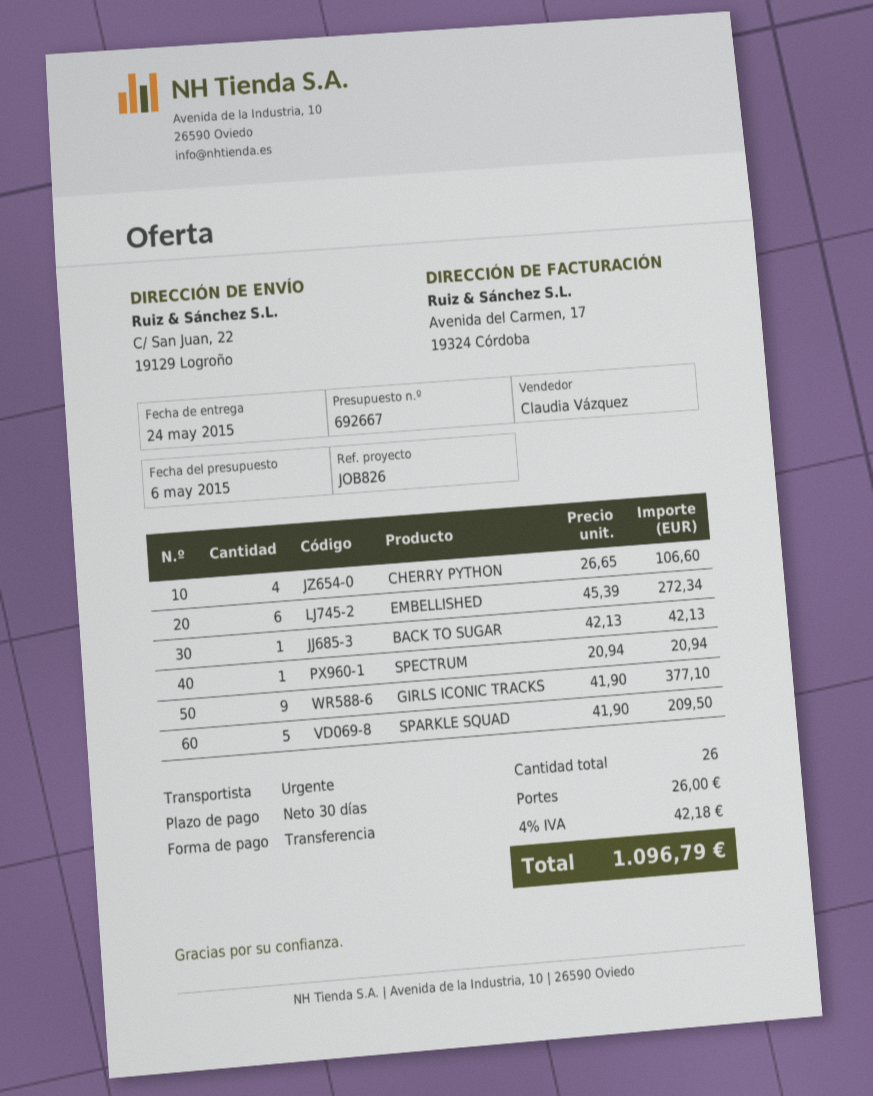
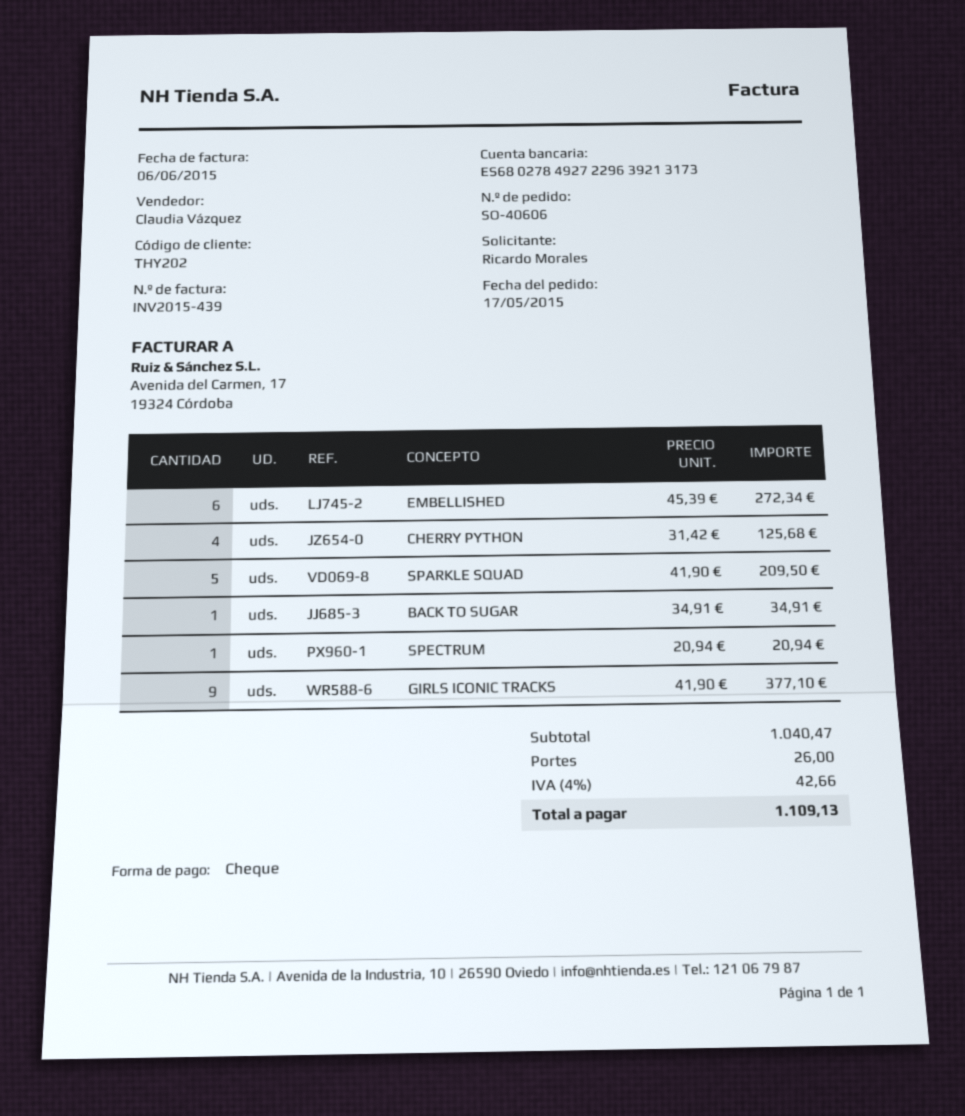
payment method: bank transfer -> cheque
CHERRY PYTHON: 4 x 26.65 = 106.60 -> 4 x 31.42 = 125.68
BACK TO SUGAR: 1 x 42.13 = 42.13 -> 1 x 34.91 = 34.91
tax: 4% = 42.18 -> 4% = 42.66
total: 1096.79 -> 1109.13

